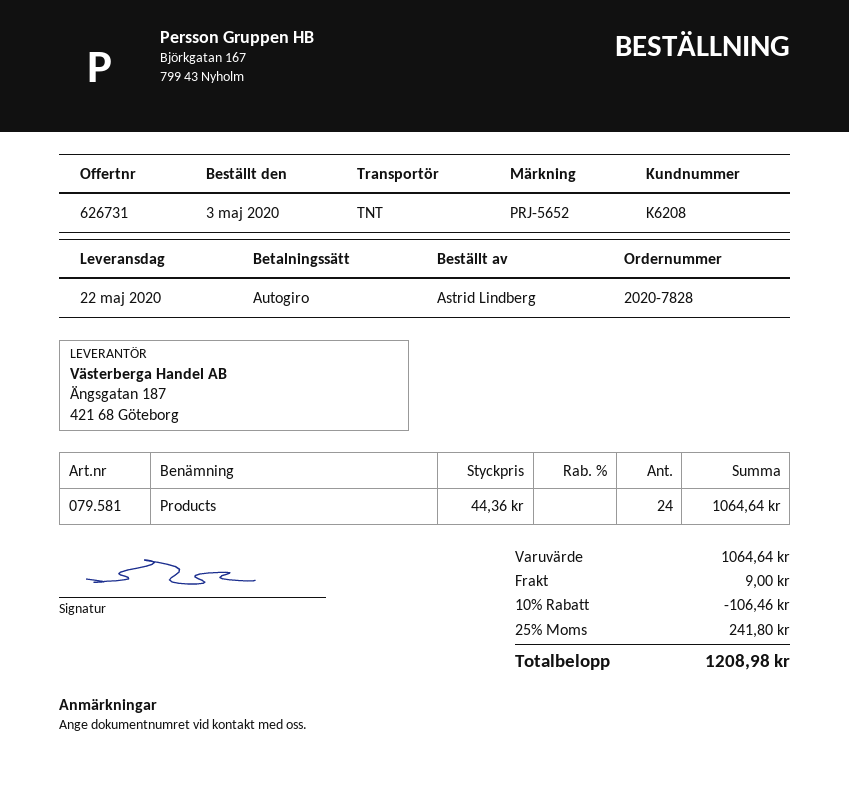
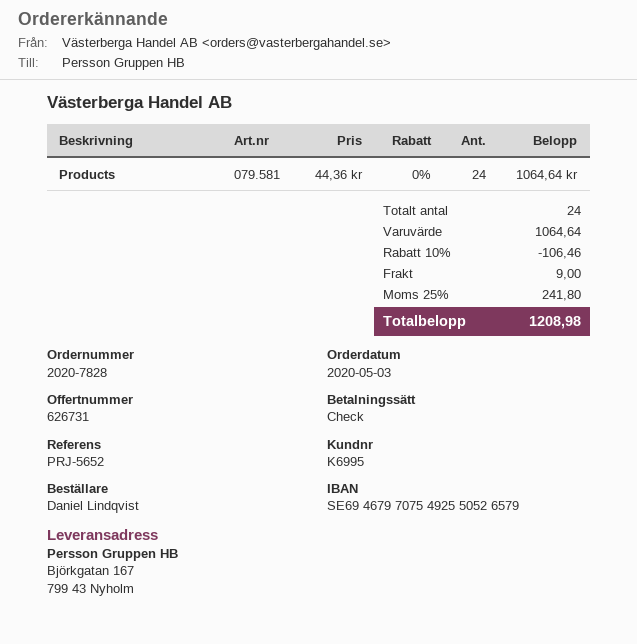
customer number: K6208 -> K6995
ordered by: Astrid Lindberg -> Daniel Lindqvist
payment method: direct debit -> cheque

